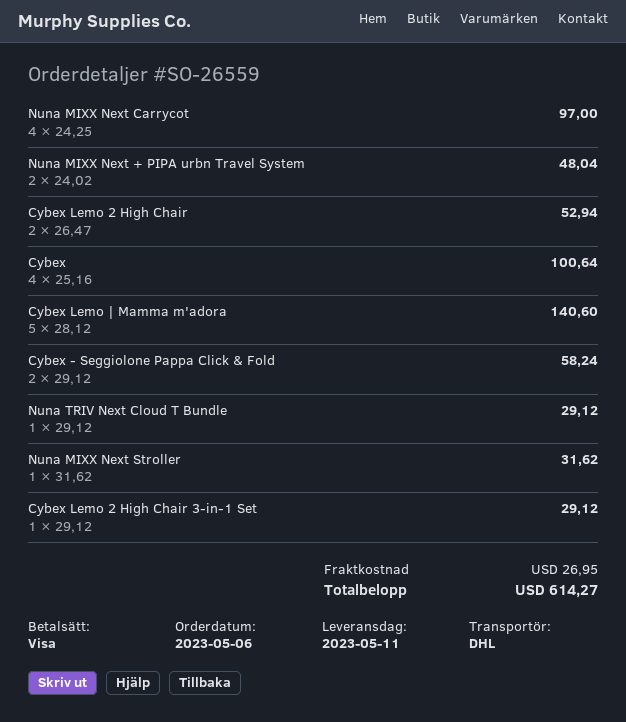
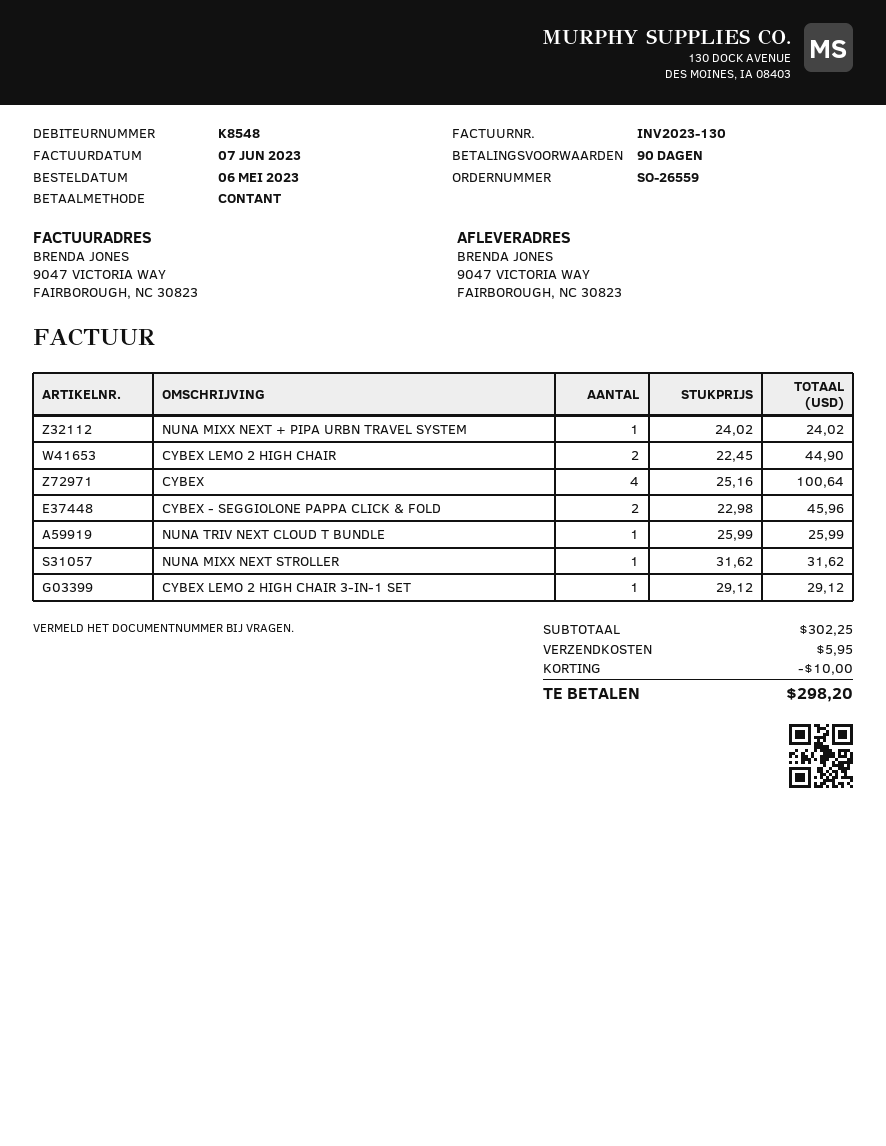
payment method: Visa -> cash
Nuna MIXX Next Carrycot: 4 x 24.25 = 97.00 -> none
Nuna MIXX Next + PIPA urbn Travel System: 2 x 24.02 = 48.04 -> 1 x 24.02 = 24.02
Cybex Lemo 2 High Chair: 2 x 26.47 = 52.94 -> 2 x 22.45 = 44.90
Cybex Lemo | Mamma m'adora: 5 x 28.12 = 140.60 -> none
Cybex - Seggiolone Pappa Click & Fold: 2 x 29.12 = 58.24 -> 2 x 22.98 = 45.96
Nuna TRIV Next Cloud T Bundle: 1 x 29.12 = 29.12 -> 1 x 25.99 = 25.99
discount: none -> 10.00
shipping: 26.95 -> 5.95
total: 614.27 -> 298.20

